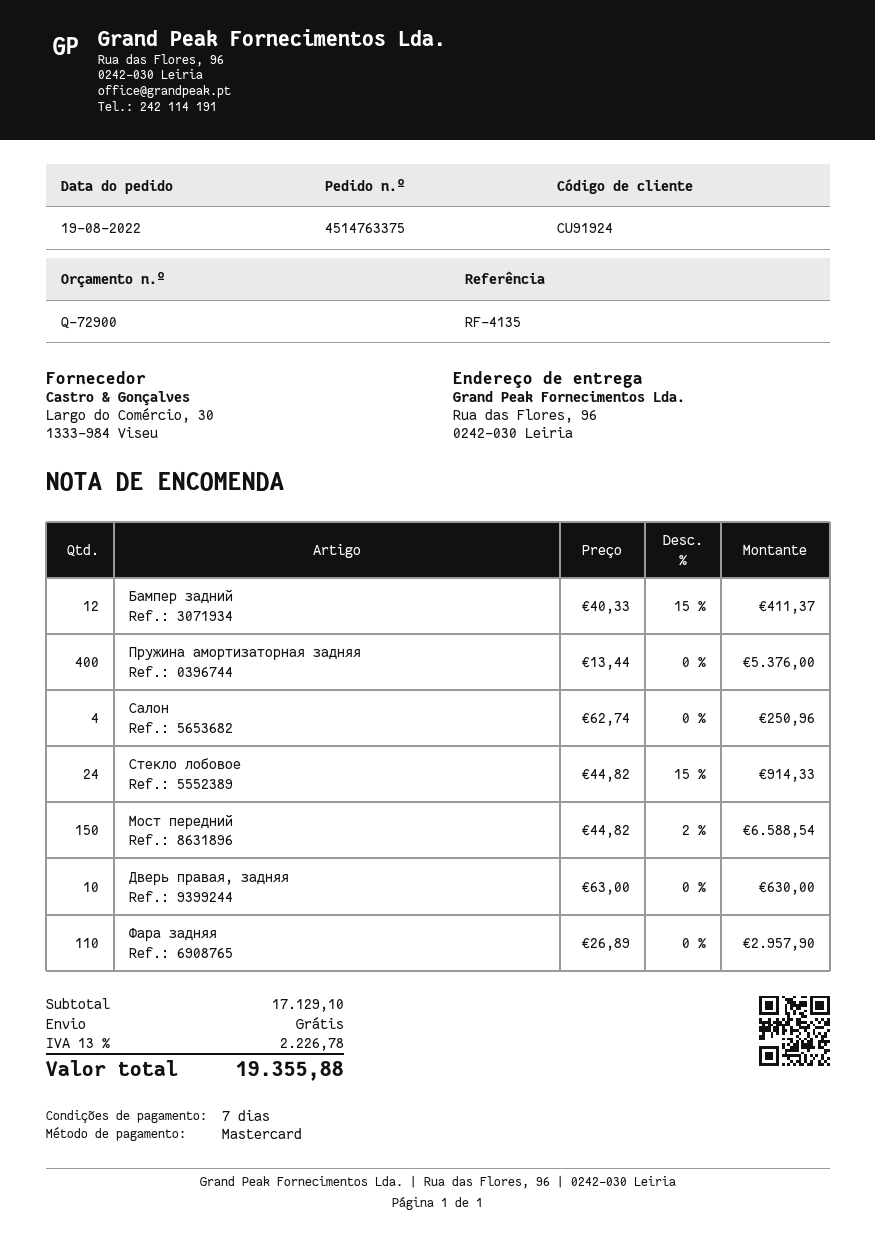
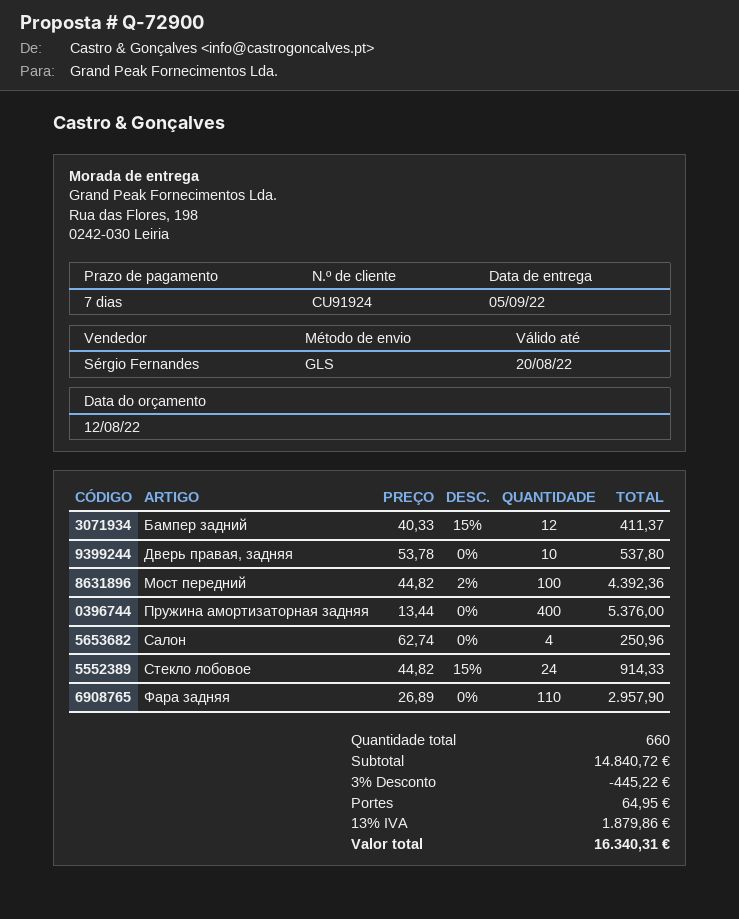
ship to: Rua das Flores, 96, 0242-030 Leiria -> Rua das Flores, 198, 0242-030 Leiria
Мост передний: 150 x 44.82 - 2% = 6588.54 -> 100 x 44.82 - 2% = 4392.36
Дверь правая, задняя: 10 x 63.00 = 630.00 -> 10 x 53.78 = 537.80
subtotal: 17129.10 -> 14840.72
discount: none -> 3% = 445.22
shipping: 0.00 -> 64.95
tax: 13% = 2226.78 -> 13% = 1879.86
total: 19355.88 -> 16340.31

